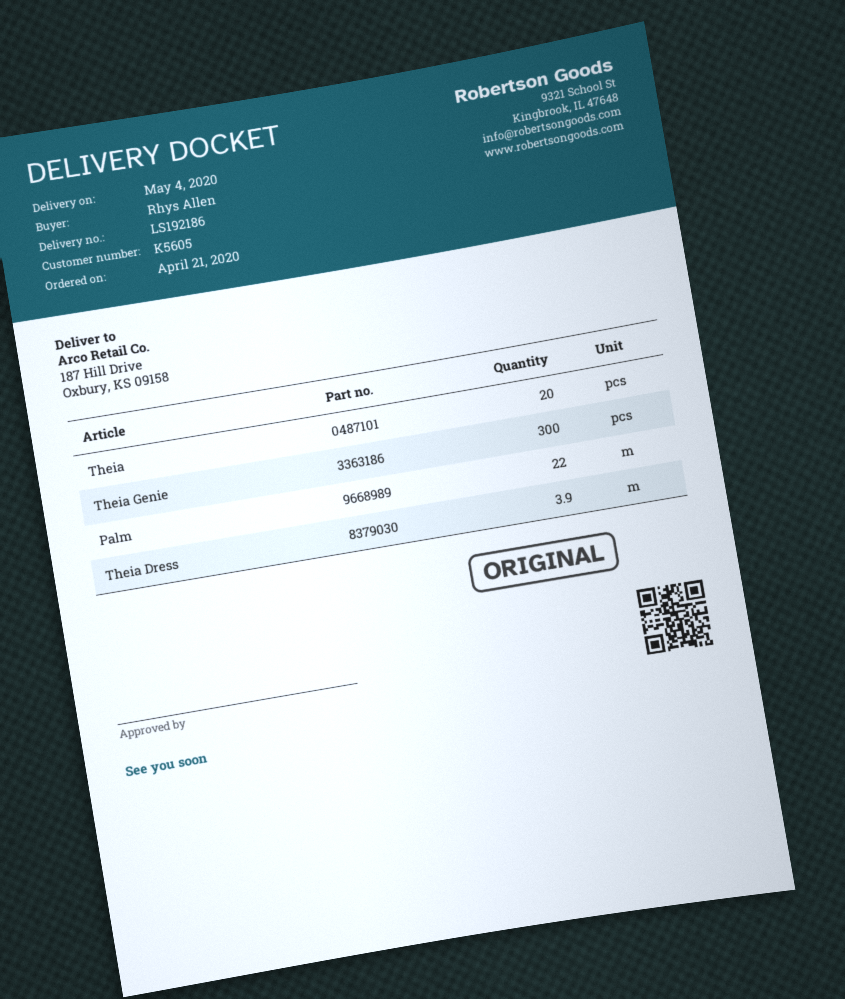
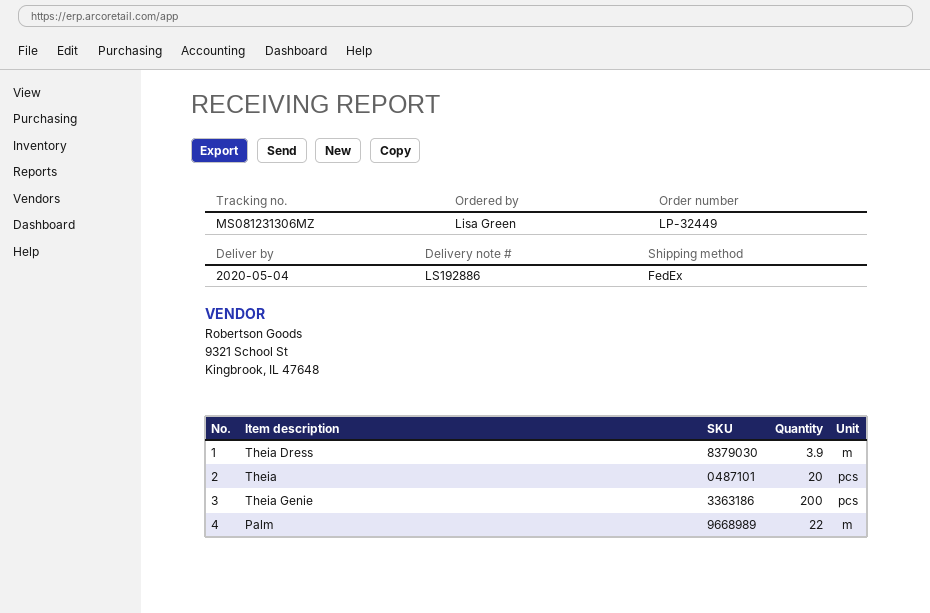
delivery note number: LS192186 -> LS192886
ordered by: Rhys Allen -> Lisa Green
Theia Genie: 300 -> 200

